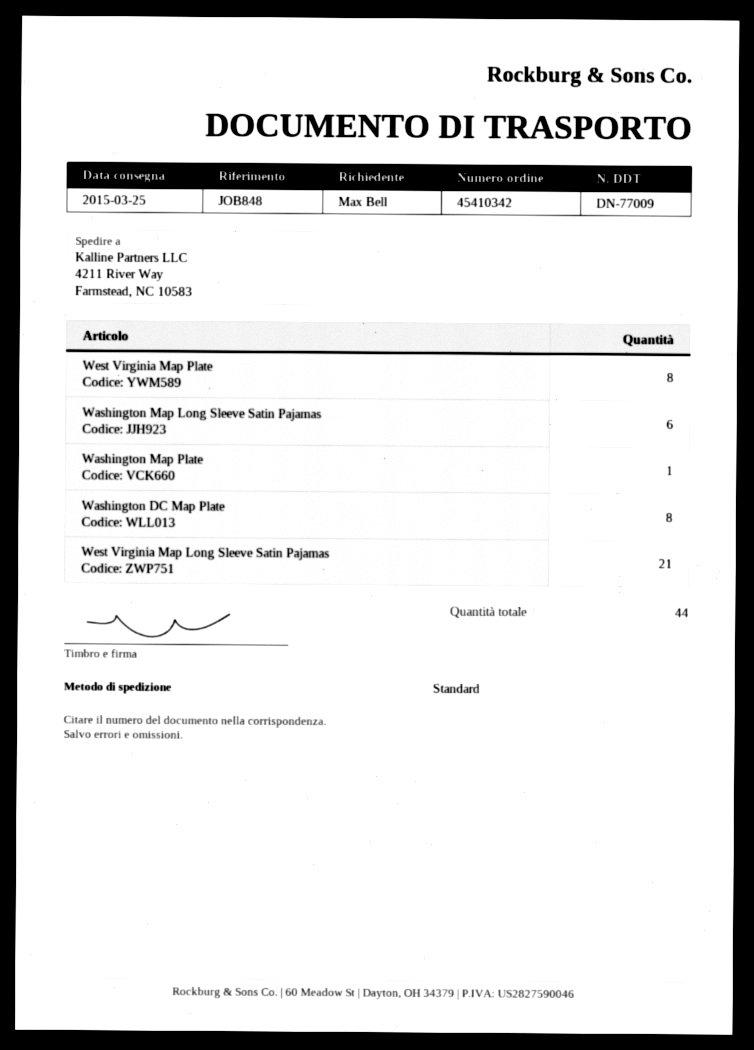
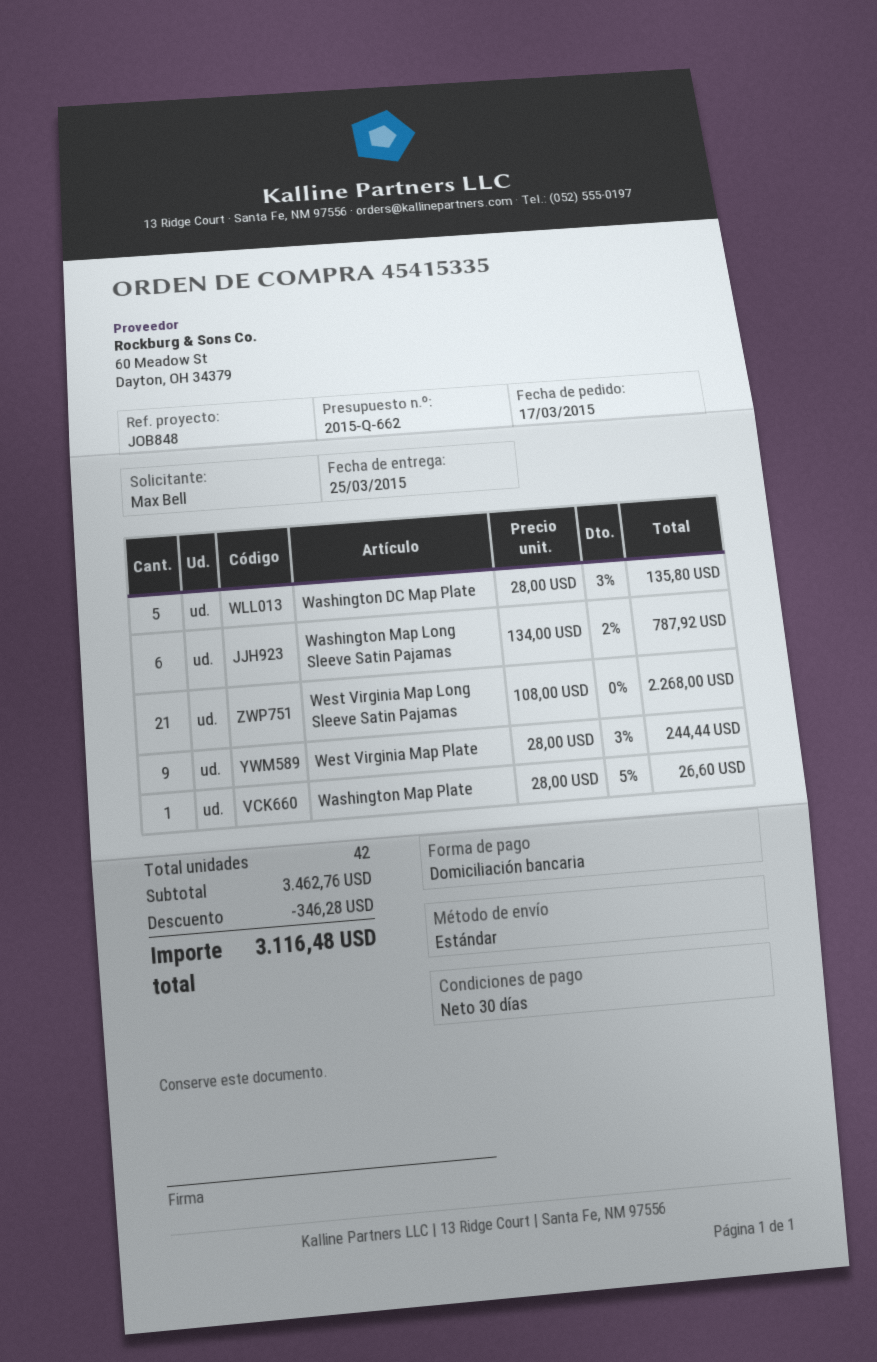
order number: 45410342 -> 45415335
West Virginia Map Plate: 8 -> 9
Washington DC Map Plate: 8 -> 5
total quantity: 44 -> 42

